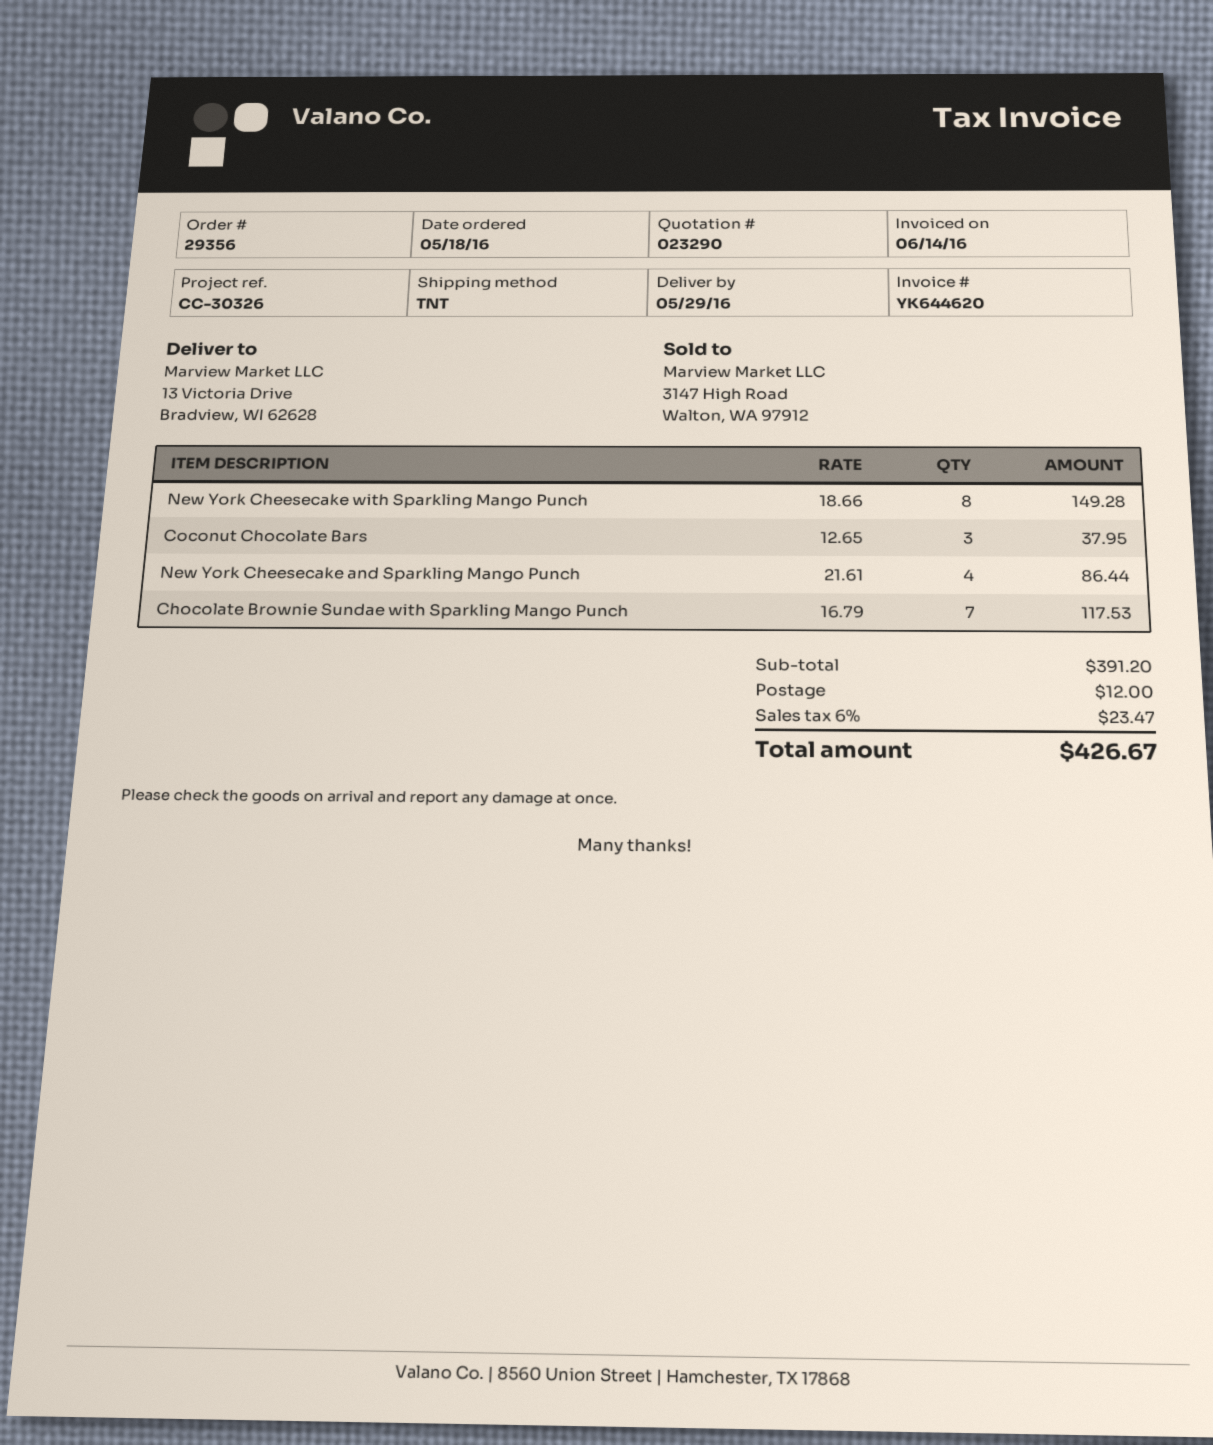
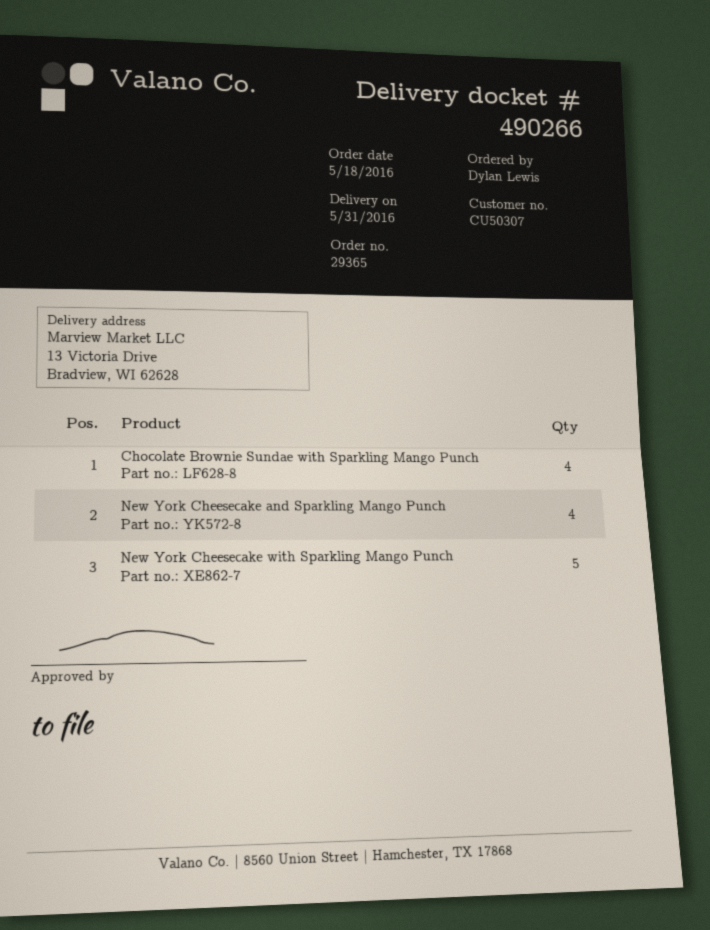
order number: 29356 -> 29365
delivery date: 2016-05-29 -> 2016-05-31
New York Cheesecake with Sparkling Mango Punch: 8 -> 5
Coconut Chocolate Bars: 3 -> none
Chocolate Brownie Sundae with Sparkling Mango Punch: 7 -> 4

